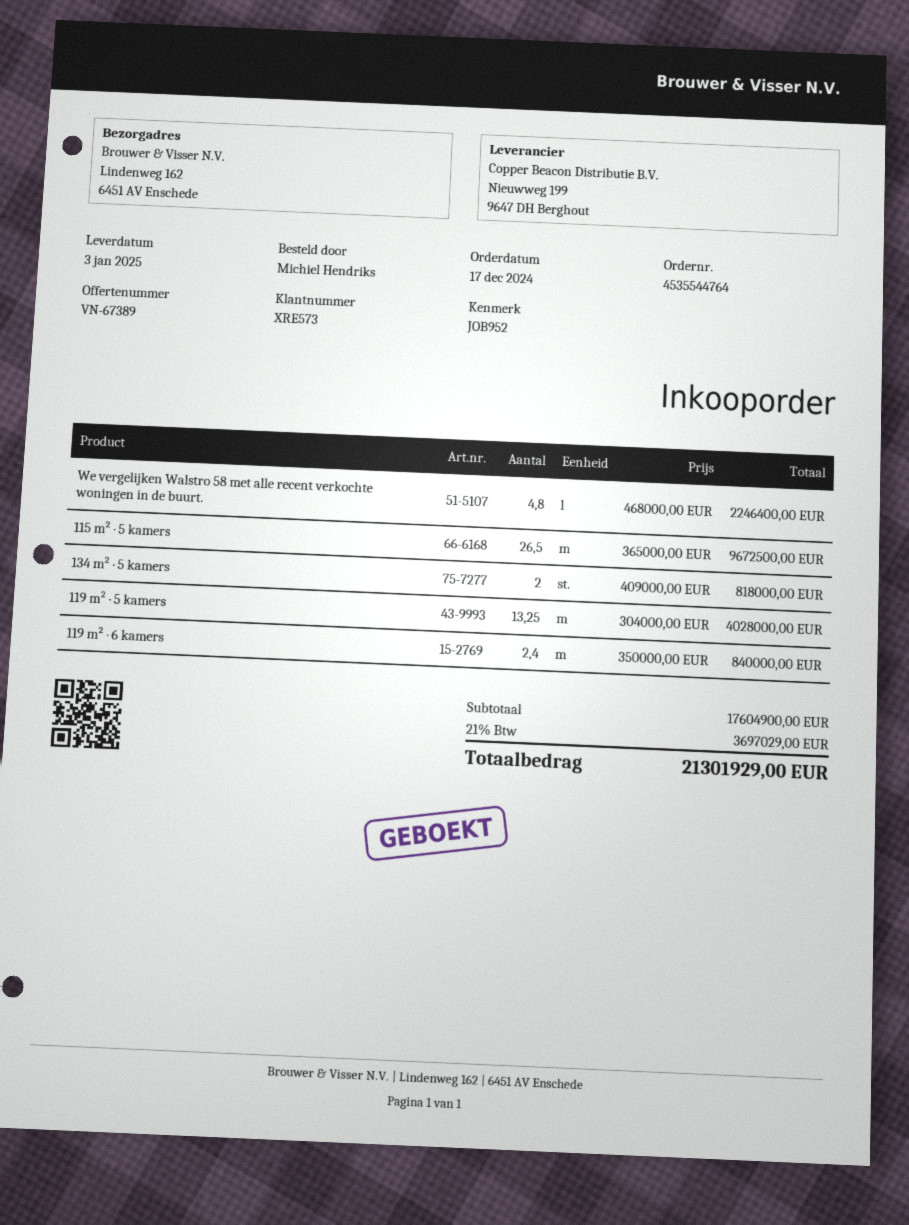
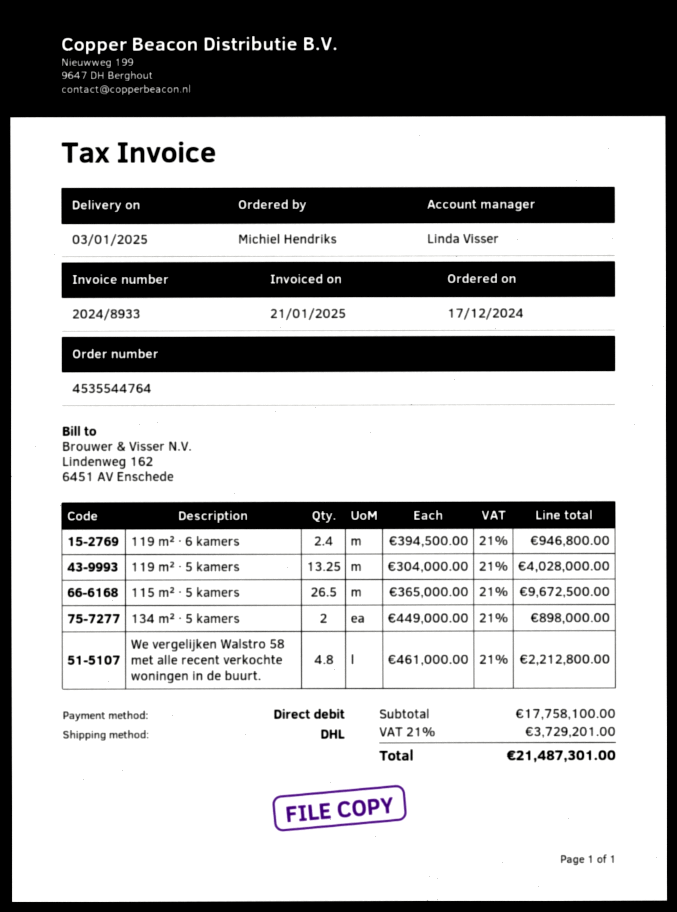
We vergelijken Walstro 58 met alle recent verkochte woningen in de buurt.: 4.8 x 468000.00 = 2246400.00 -> 4.8 x 461000.00 = 2212800.00
134 m² · 5 kamers: 2 x 409000.00 = 818000.00 -> 2 x 449000.00 = 898000.00
119 m² · 6 kamers: 2.4 x 350000.00 = 840000.00 -> 2.4 x 394500.00 = 946800.00
subtotal: 17604900.00 -> 17758100.00
tax: 21% = 3697029.00 -> 21% = 3729201.00
total: 21301929.00 -> 21487301.00

